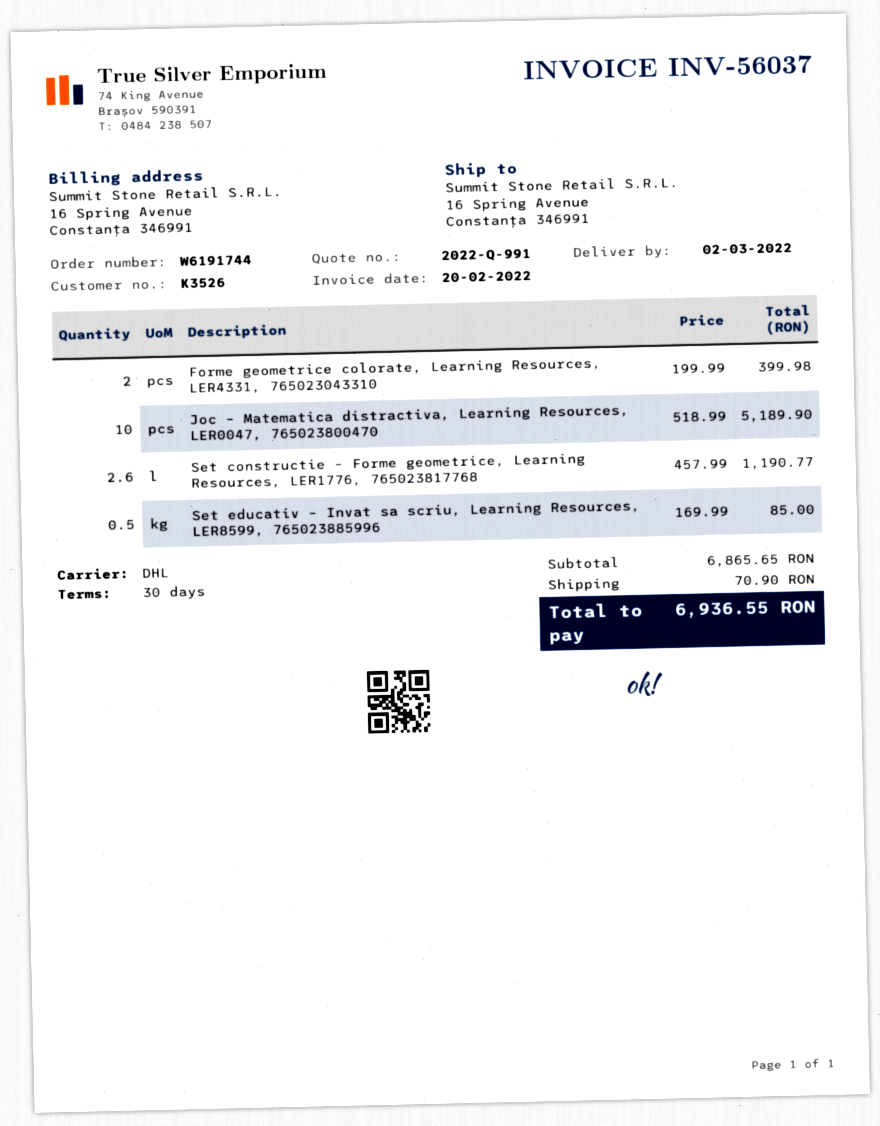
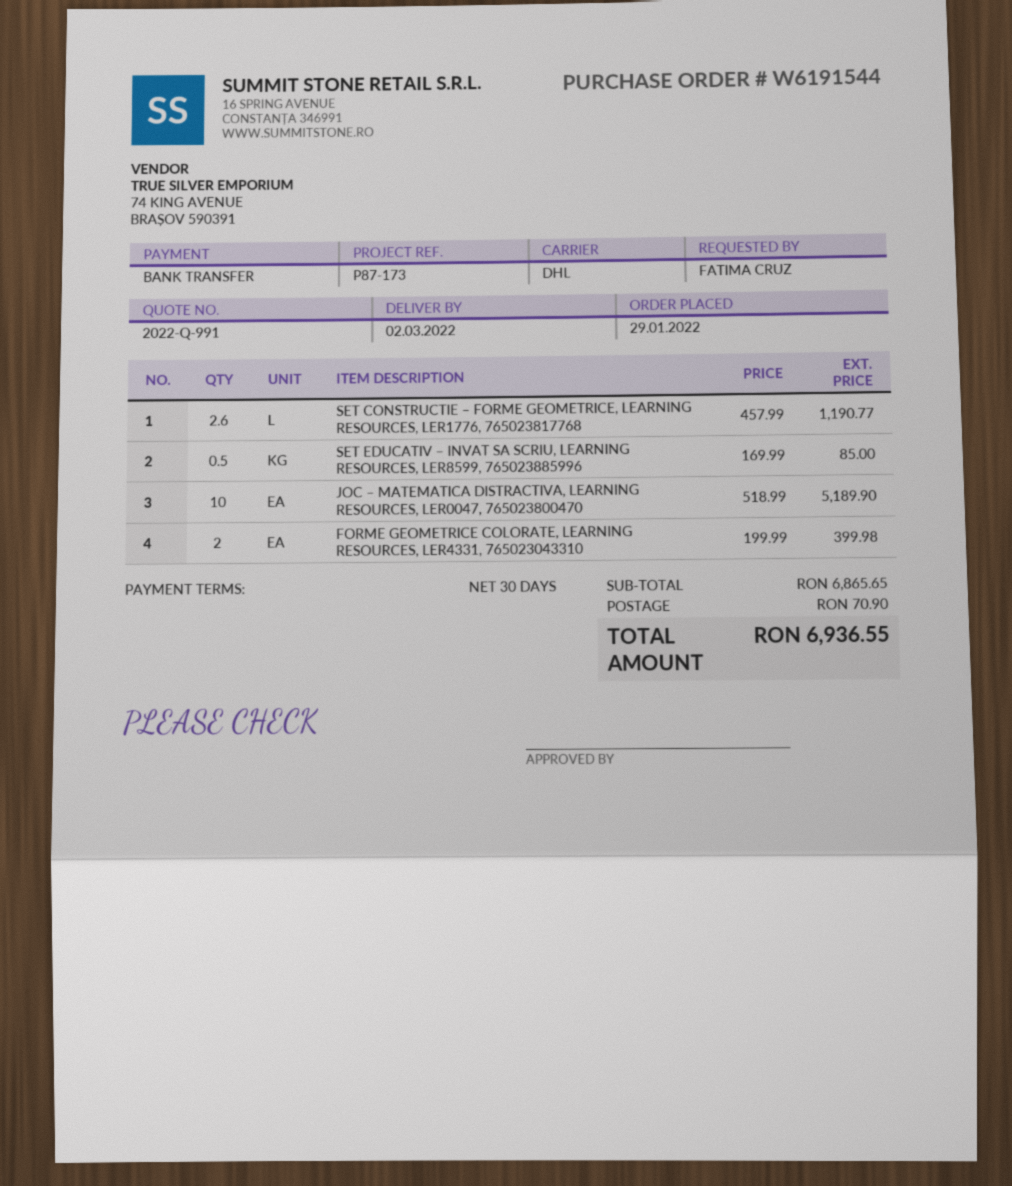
order number: W6191744 -> W6191544

